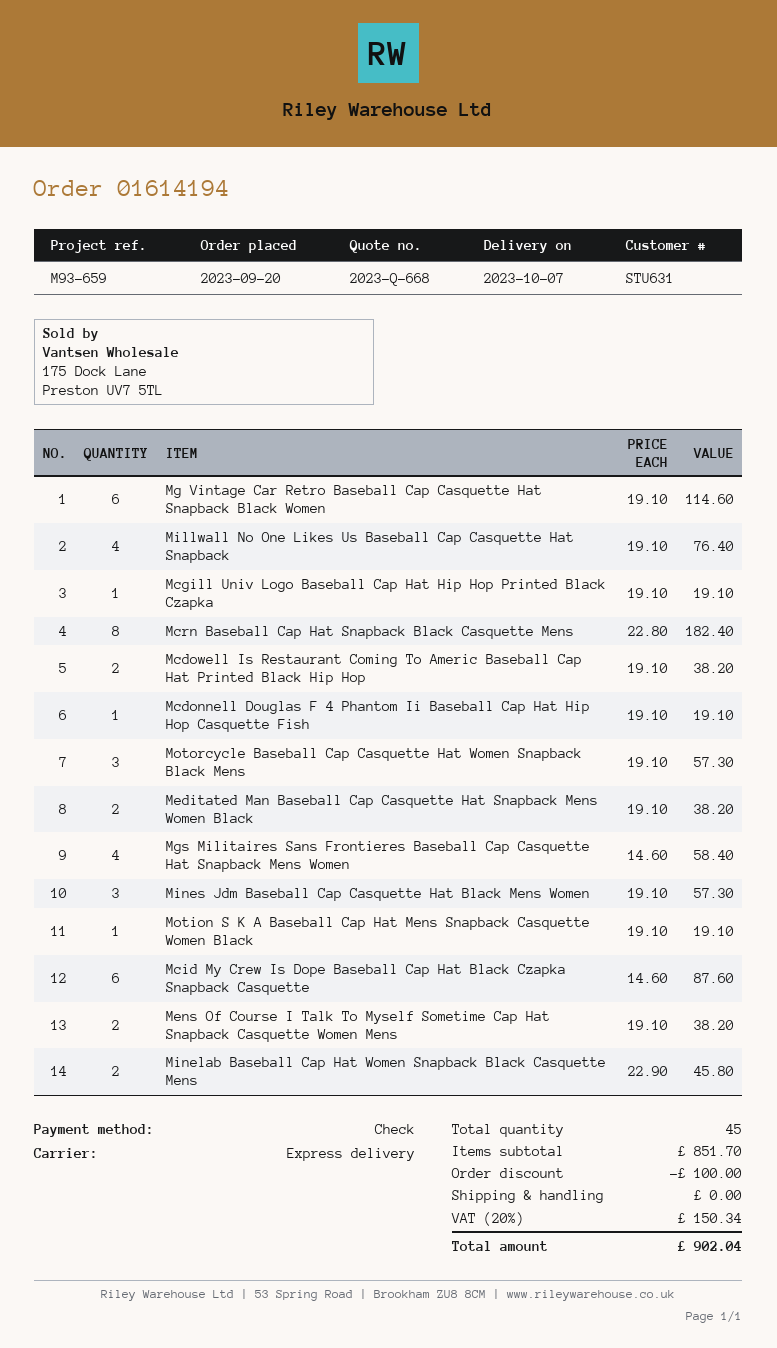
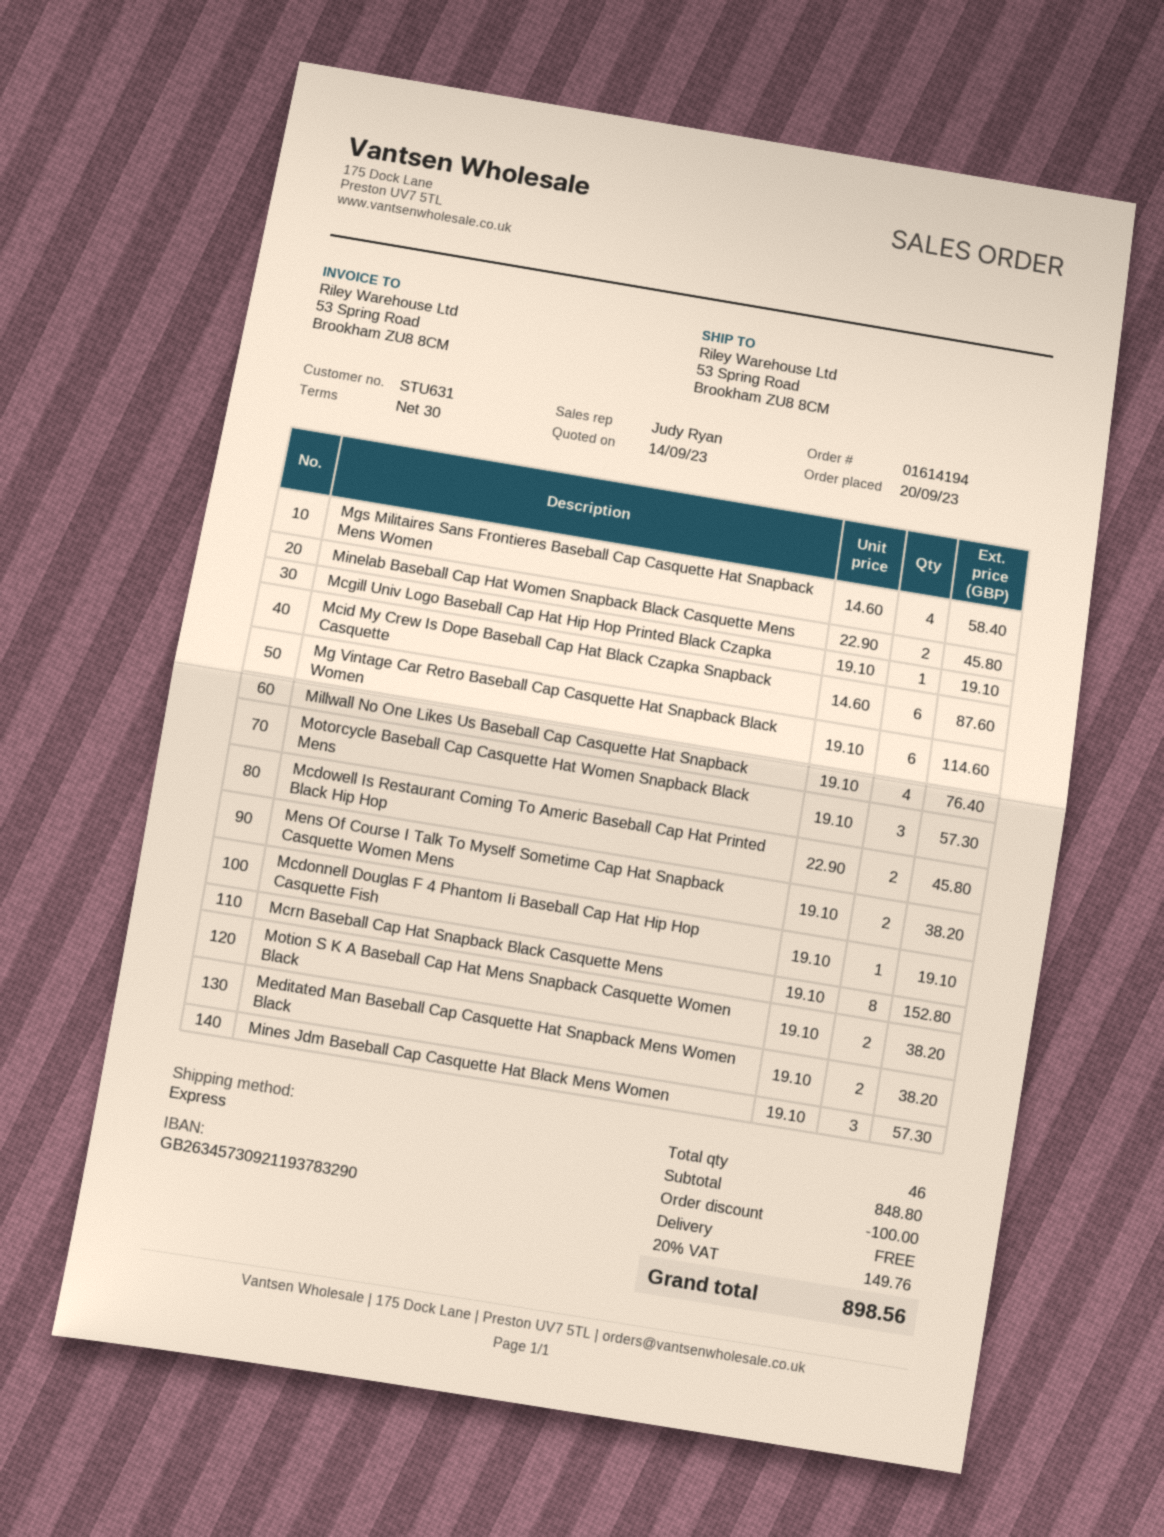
Mcrn Baseball Cap Hat Snapback Black Casquette Mens: 8 x 22.80 = 182.40 -> 8 x 19.10 = 152.80
Mcdowell Is Restaurant Coming To Americ Baseball Cap Hat Printed Black Hip Hop: 2 x 19.10 = 38.20 -> 2 x 22.90 = 45.80
Motion S K A Baseball Cap Hat Mens Snapback Casquette Women Black: 1 x 19.10 = 19.10 -> 2 x 19.10 = 38.20
total quantity: 45 -> 46
subtotal: 851.70 -> 848.80
tax: 20% = 150.34 -> 20% = 149.76
total: 902.04 -> 898.56

